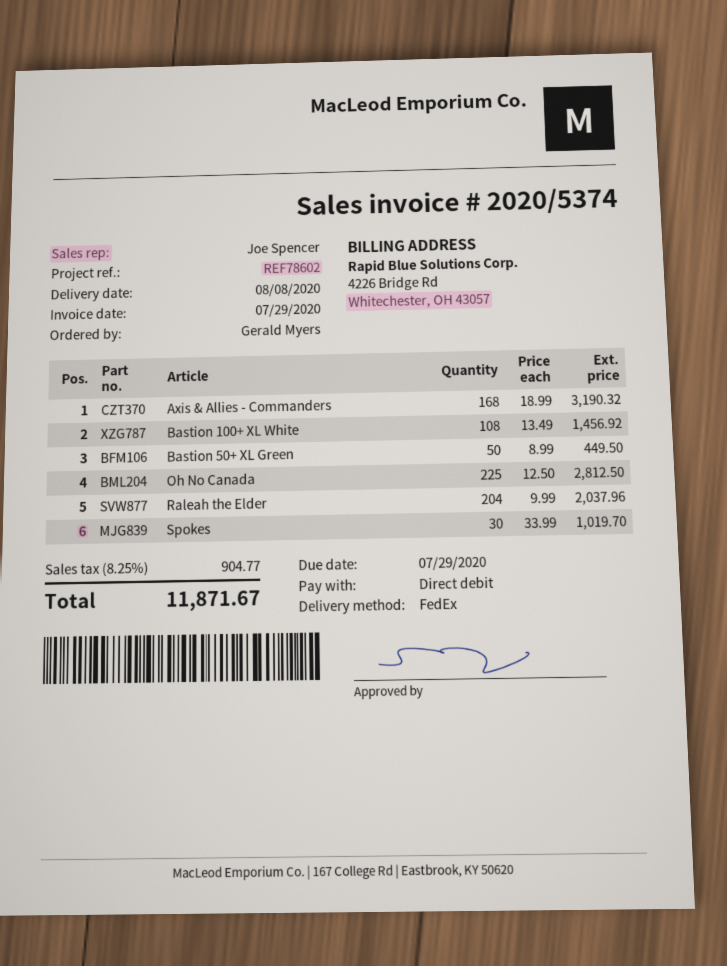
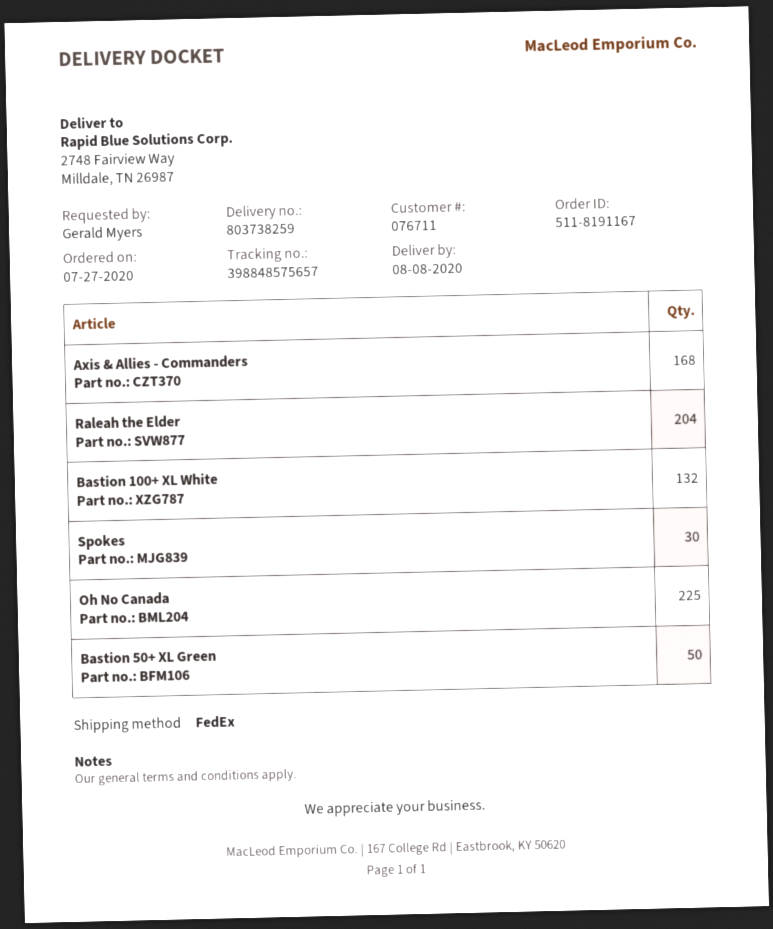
Bastion 100+ XL White: 108 -> 132

